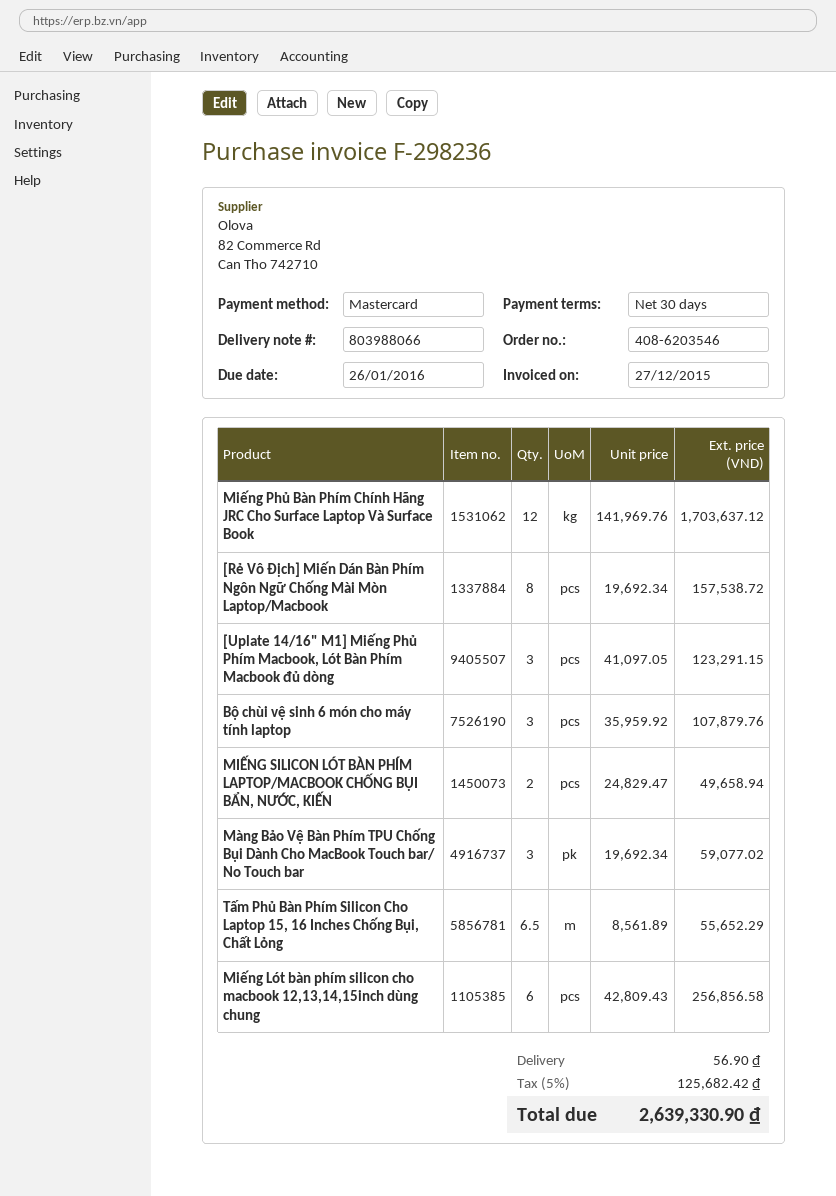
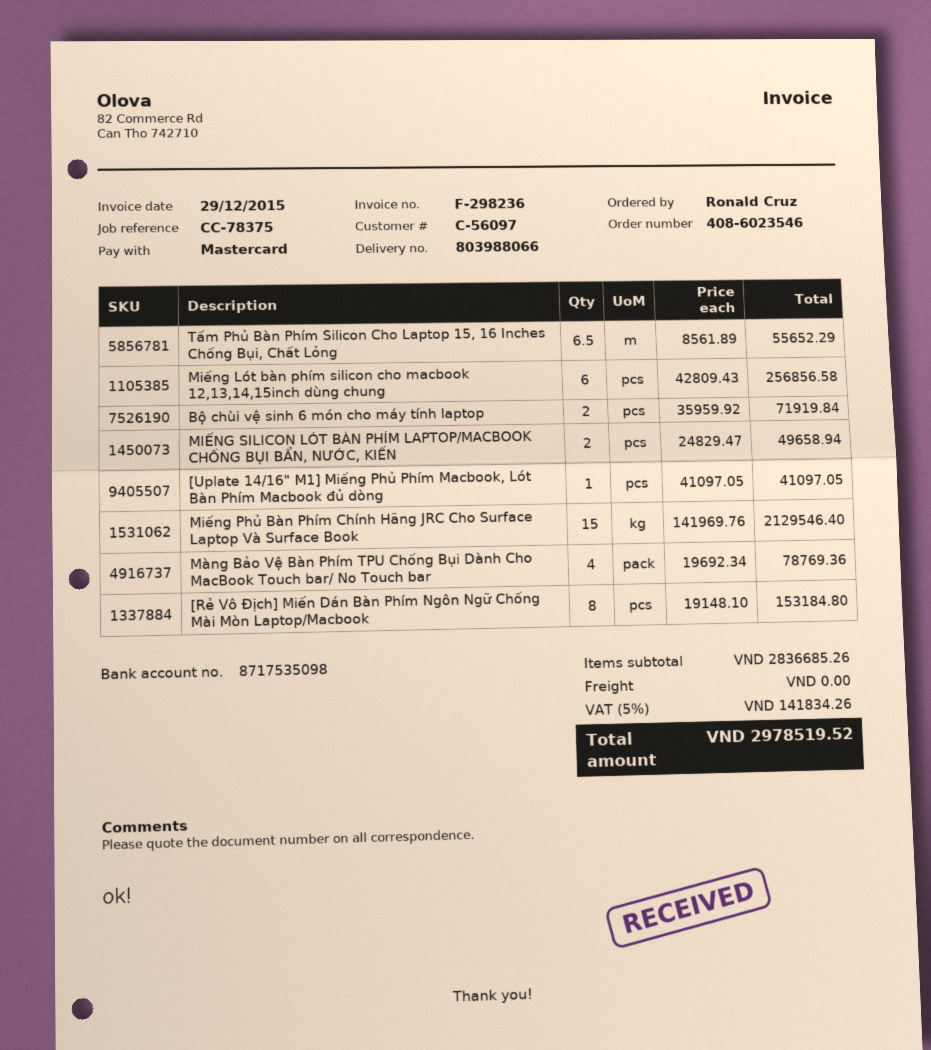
order number: 408-6203546 -> 408-6023546
invoice date: 2015-12-27 -> 2015-12-29
Miếng Phủ Bàn Phím Chính Hãng JRC Cho Surface Laptop Và Surface Book: 12 x 141969.76 = 1703637.12 -> 15 x 141969.76 = 2129546.40
[Rẻ Vô Địch] Miến Dán Bàn Phím Ngôn Ngữ Chống Mài Mòn Laptop/Macbook: 8 x 19692.34 = 157538.72 -> 8 x 19148.10 = 153184.80
[Uplate 14/16" M1] Miếng Phủ Phím Macbook, Lót Bàn Phím Macbook đủ dòng: 3 x 41097.05 = 123291.15 -> 1 x 41097.05 = 41097.05
Bộ chùi vệ sinh 6 món cho máy tính laptop: 3 x 35959.92 = 107879.76 -> 2 x 35959.92 = 71919.84
Màng Bảo Vệ Bàn Phím TPU Chống Bụi Dành Cho MacBook Touch bar/ No Touch bar: 3 x 19692.34 = 59077.02 -> 4 x 19692.34 = 78769.36
shipping: 56.90 -> 0.00
tax: 5% = 125682.42 -> 5% = 141834.26
total: 2639330.90 -> 2978519.52

